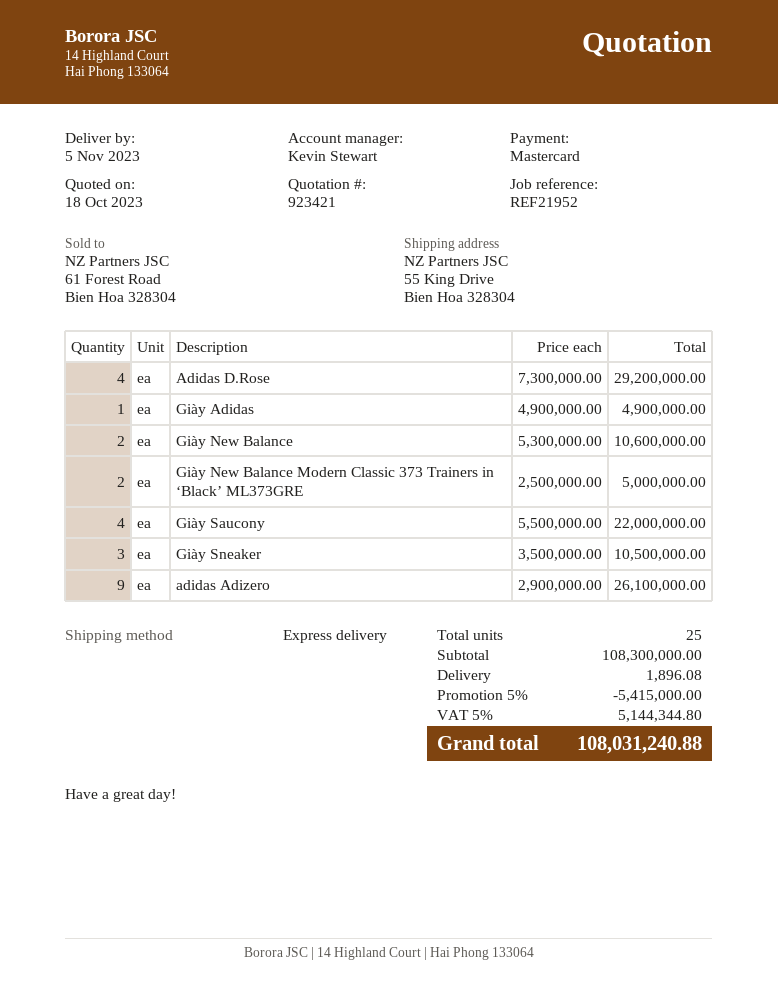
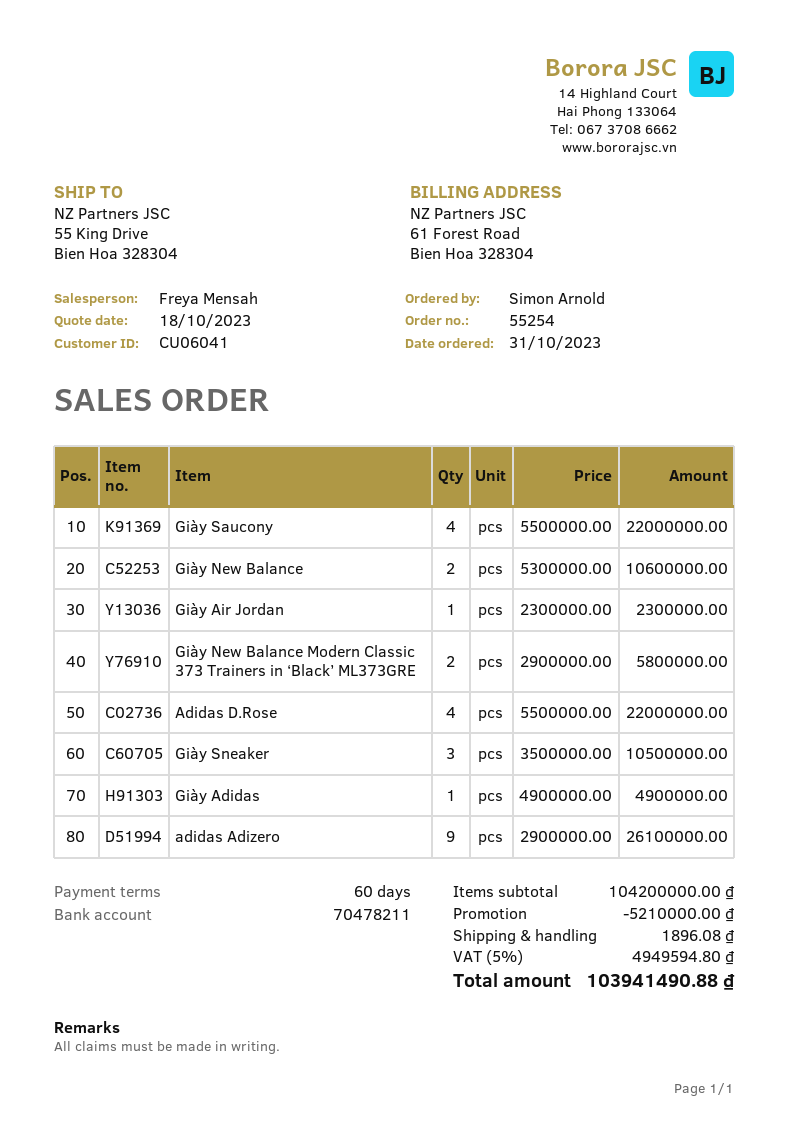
sales rep: Kevin Stewart -> Freya Mensah
Adidas D.Rose: 4 x 7300000.00 = 29200000.00 -> 4 x 5500000.00 = 22000000.00
Giày New Balance Modern Classic 373 Trainers in ‘Black’ ML373GRE: 2 x 2500000.00 = 5000000.00 -> 2 x 2900000.00 = 5800000.00
Giày Air Jordan: none -> 1 x 2300000.00 = 2300000.00
subtotal: 108300000.00 -> 104200000.00
discount: 5415000.00 -> 5210000.00
tax: 5% = 5144344.80 -> 5% = 4949594.80
total: 108031240.88 -> 103941490.88

